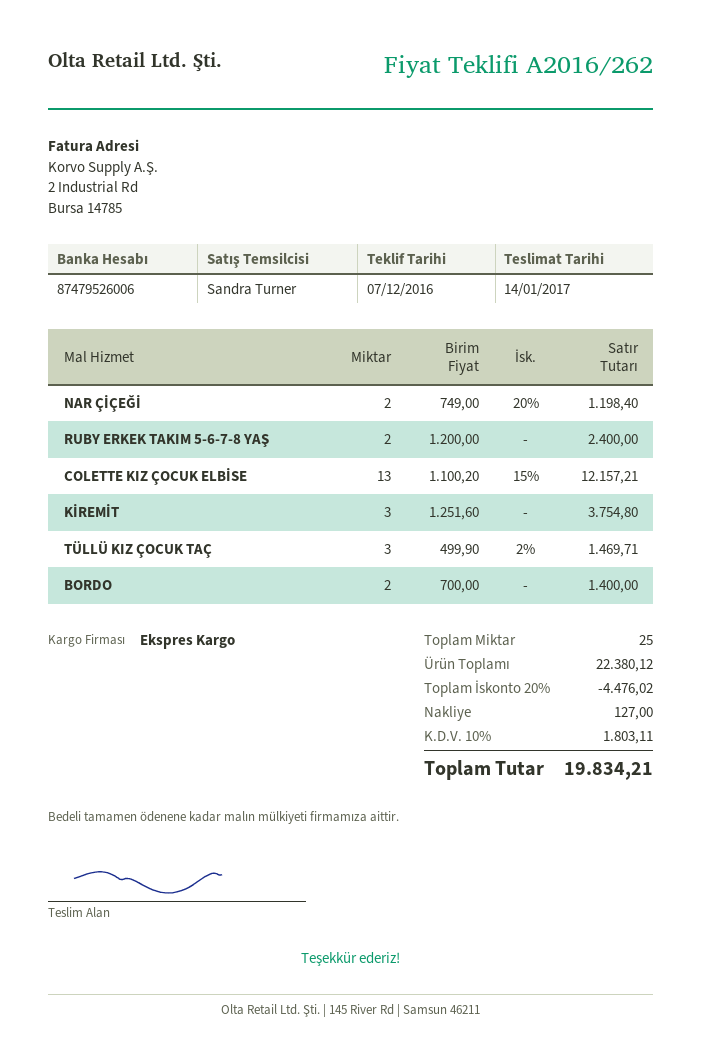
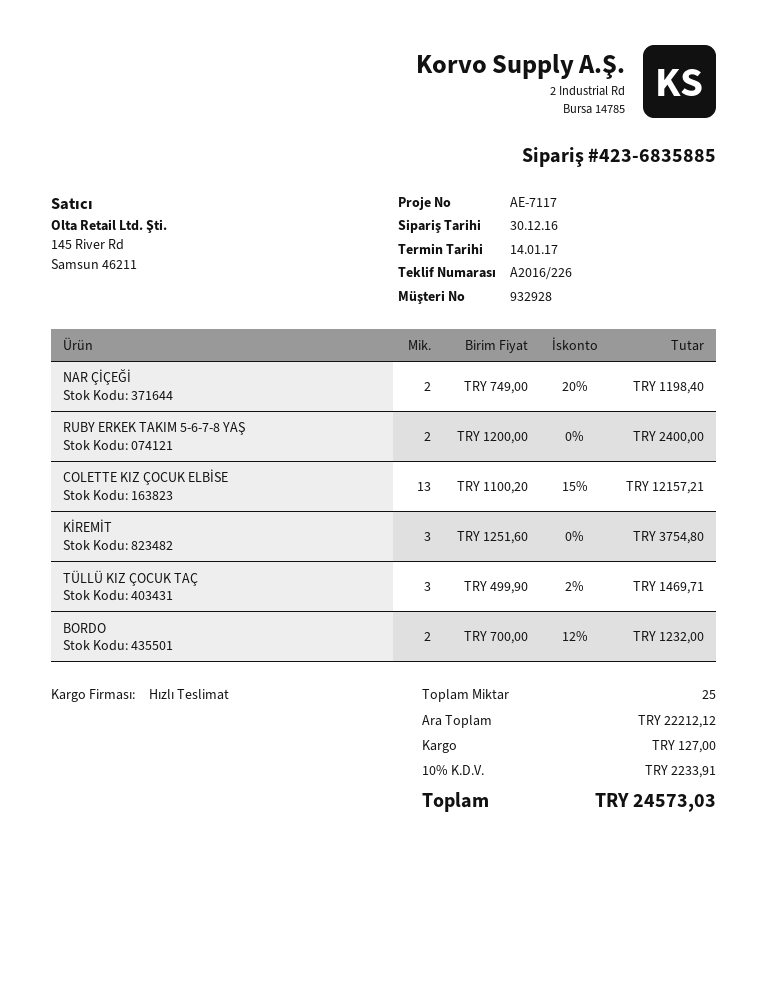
quote number: A2016/262 -> A2016/226
BORDO: 2 x 700.00 = 1400.00 -> 2 x 700.00 - 12% = 1232.00
subtotal: 22380.12 -> 22212.12
discount: 20% = 4476.02 -> none
tax: 10% = 1803.11 -> 10% = 2233.91
total: 19834.21 -> 24573.03

